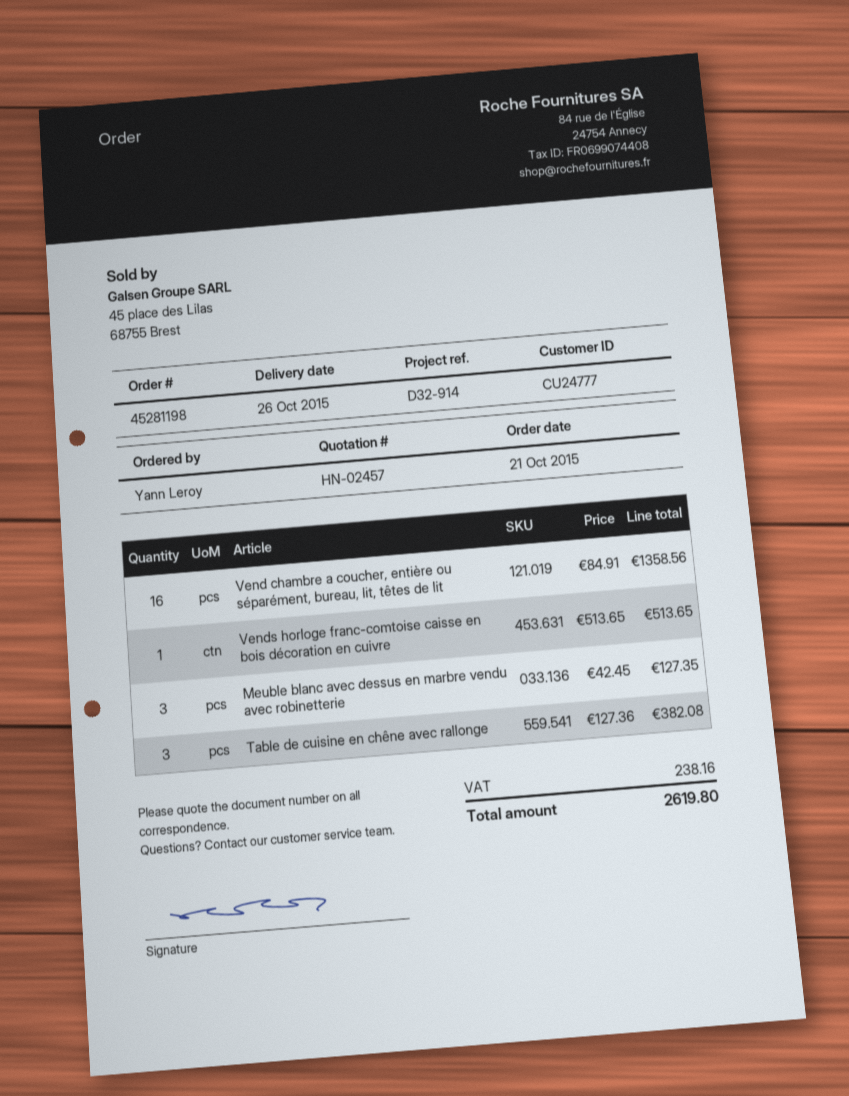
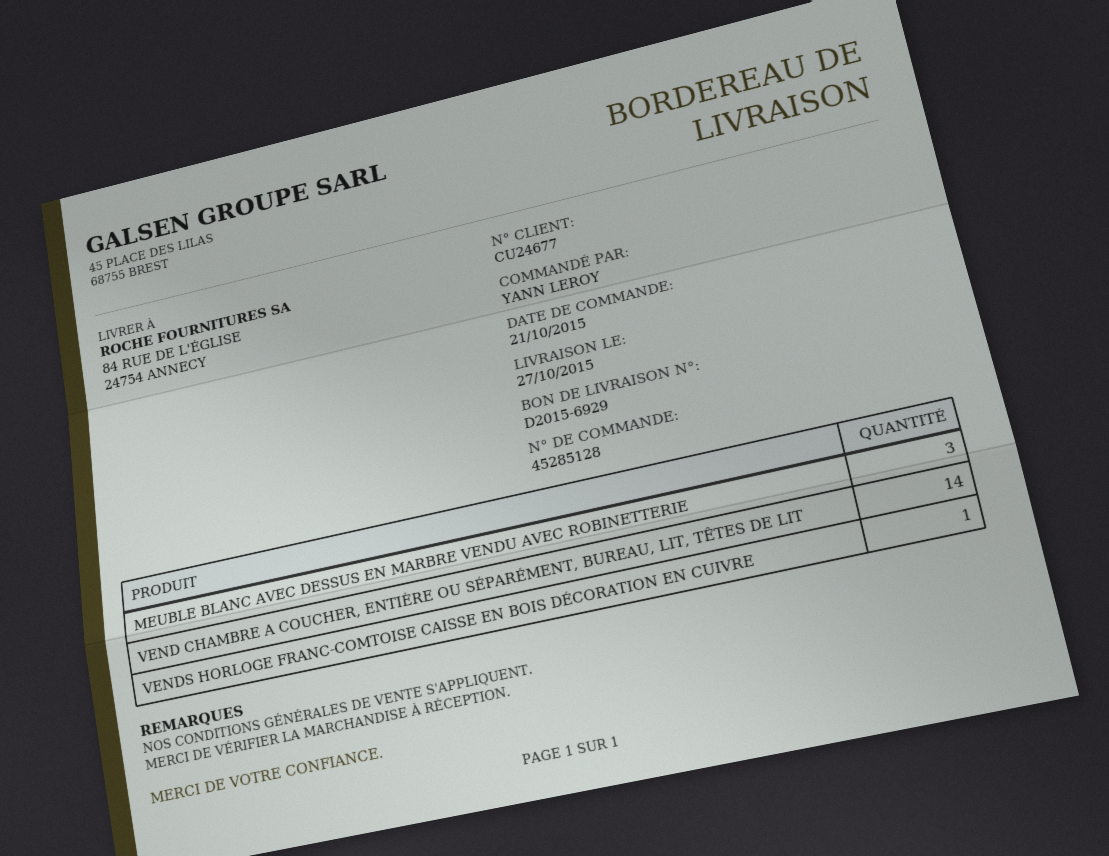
order number: 45281198 -> 45285128
delivery date: 2015-10-26 -> 2015-10-27
customer number: CU24777 -> CU24677
Vend chambre a coucher, entière ou séparément, bureau, lit, têtes de lit: 16 -> 14
Table de cuisine en chêne avec rallonge: 3 -> none

